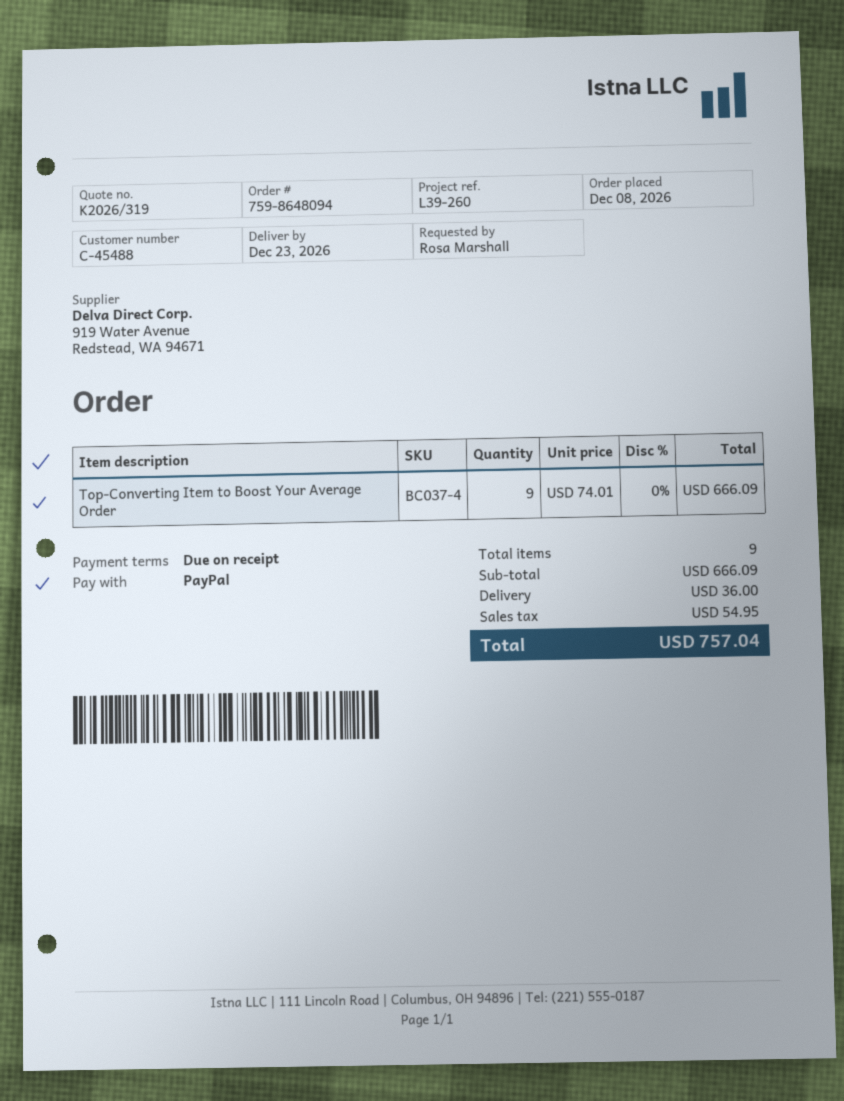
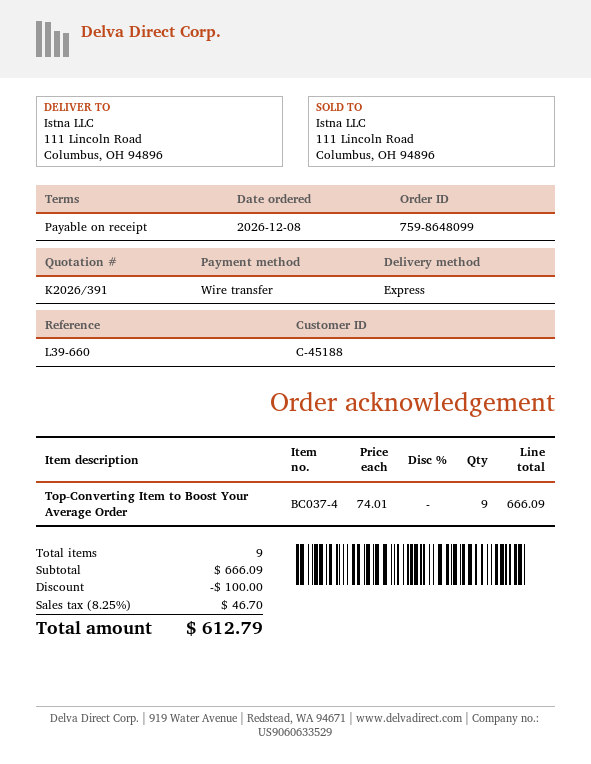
quote number: K2026/319 -> K2026/391
order number: 759-8648094 -> 759-8648099
customer number: C-45488 -> C-45188
reference: L39-260 -> L39-660
payment method: PayPal -> bank transfer
discount: none -> 100.00
shipping: 36.00 -> none
tax: 54.95 -> 46.70
total: 757.04 -> 612.79

